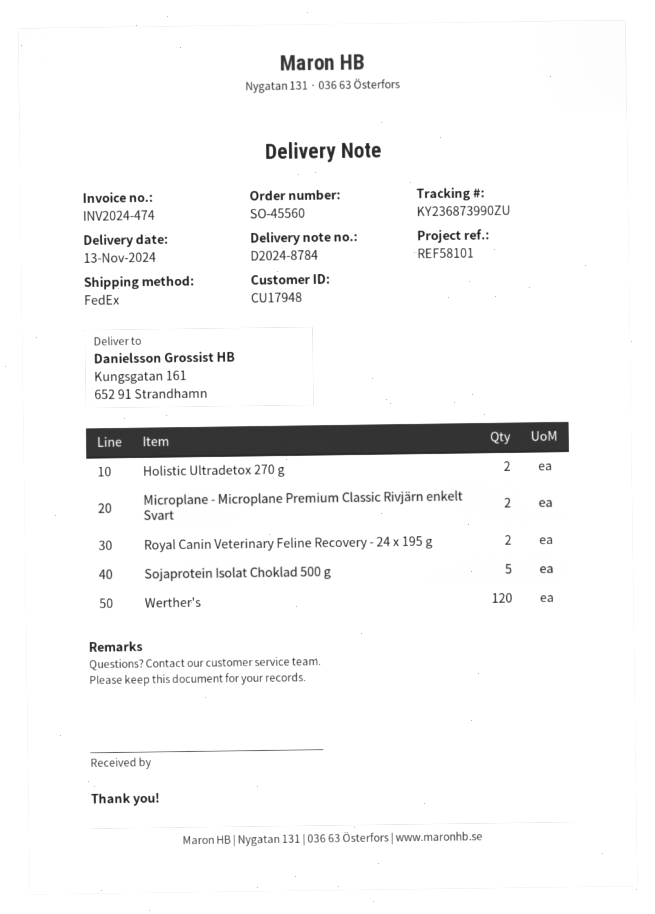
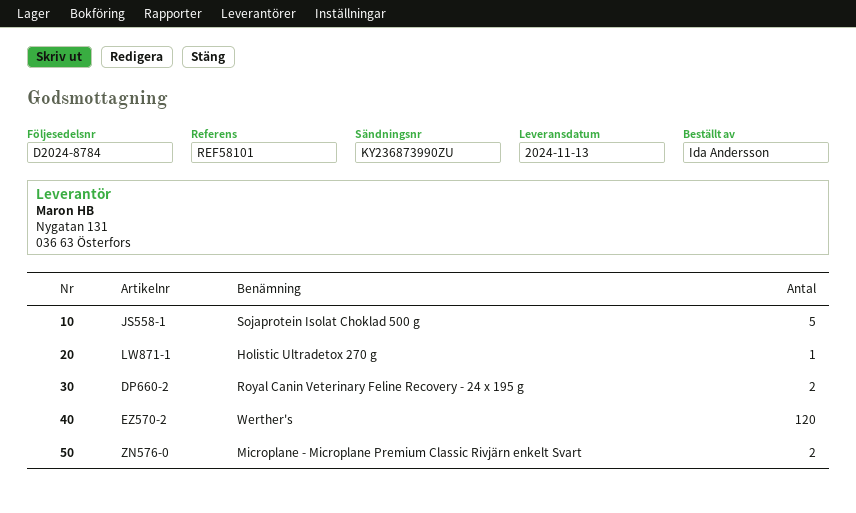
Holistic Ultradetox 270 g: 2 -> 1

